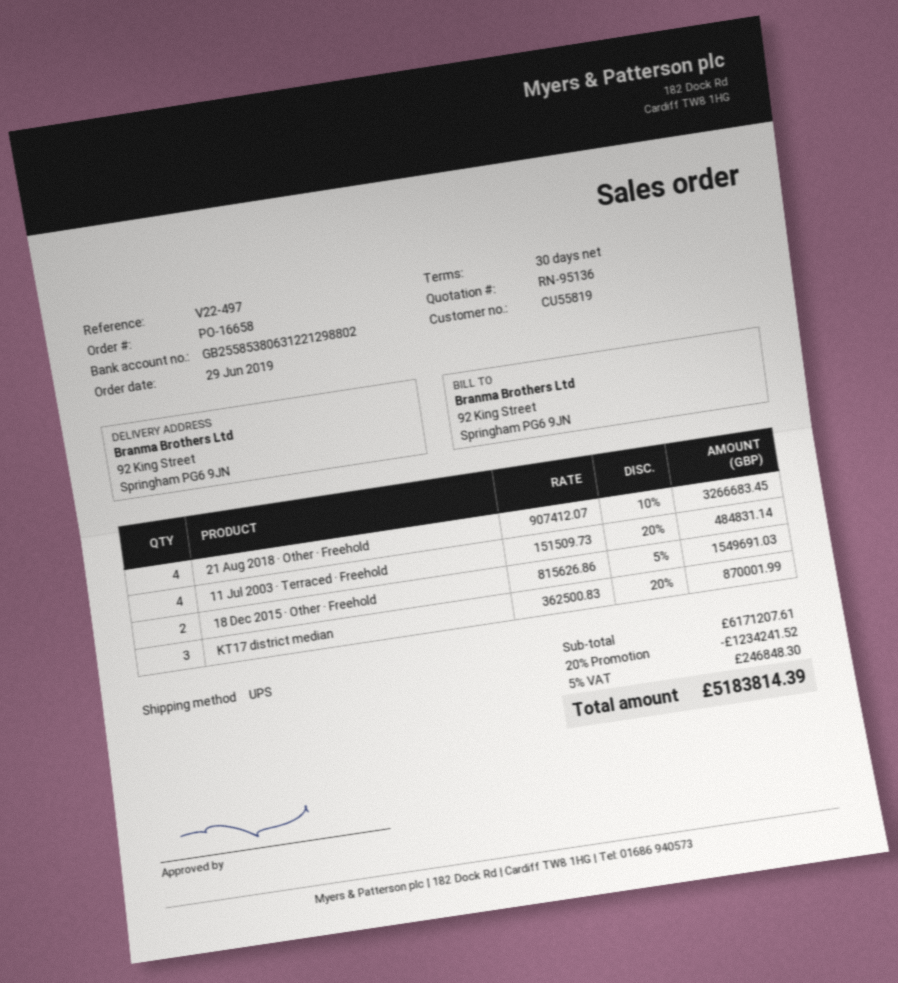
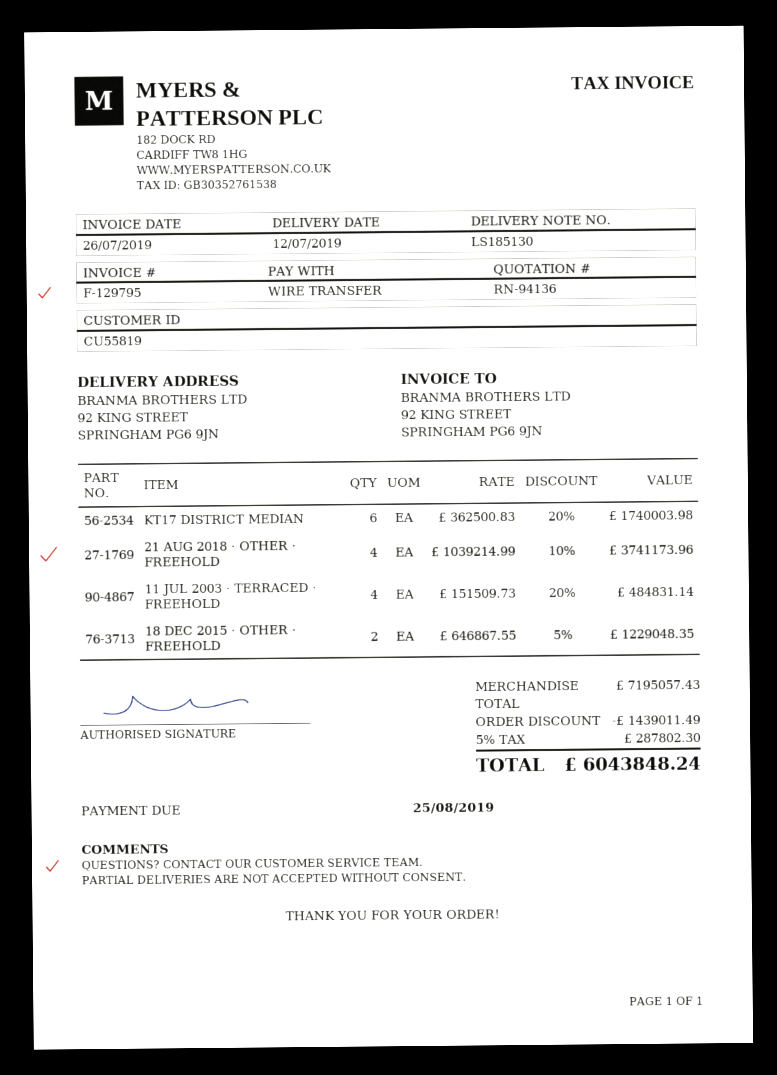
quote number: RN-95136 -> RN-94136
21 Aug 2018 · Other · Freehold: 4 x 907412.07 - 10% = 3266683.45 -> 4 x 1039214.99 - 10% = 3741173.96
18 Dec 2015 · Other · Freehold: 2 x 815626.86 - 5% = 1549691.03 -> 2 x 646867.55 - 5% = 1229048.35
KT17 district median: 3 x 362500.83 - 20% = 870001.99 -> 6 x 362500.83 - 20% = 1740003.98
subtotal: 6171207.61 -> 7195057.43
discount: 1234241.52 -> 1439011.49
tax: 5% = 246848.30 -> 5% = 287802.30
total: 5183814.39 -> 6043848.24

